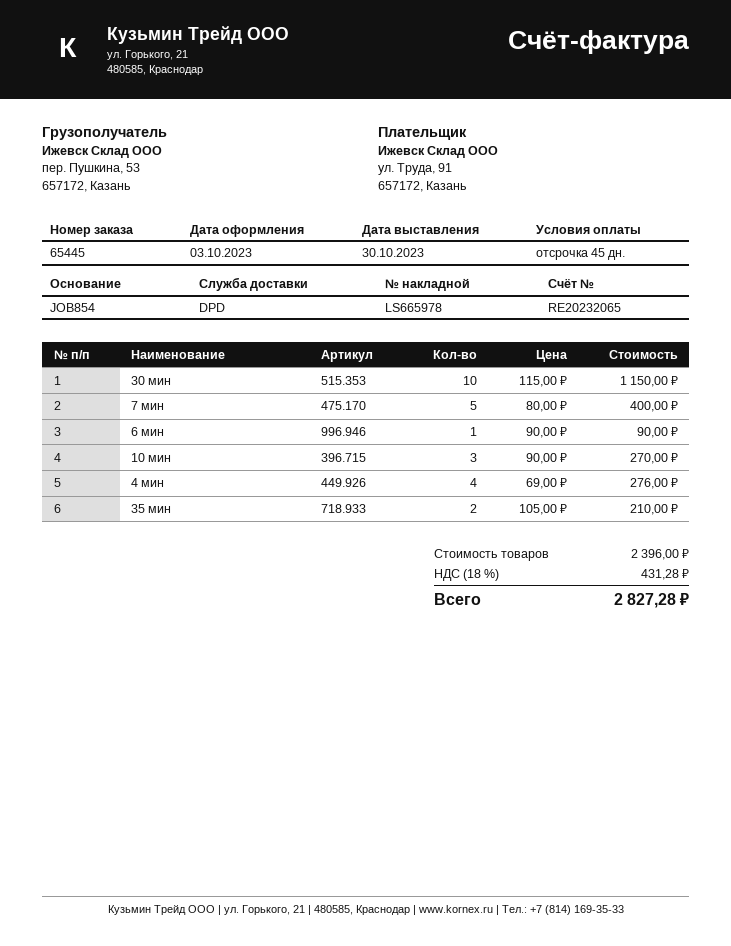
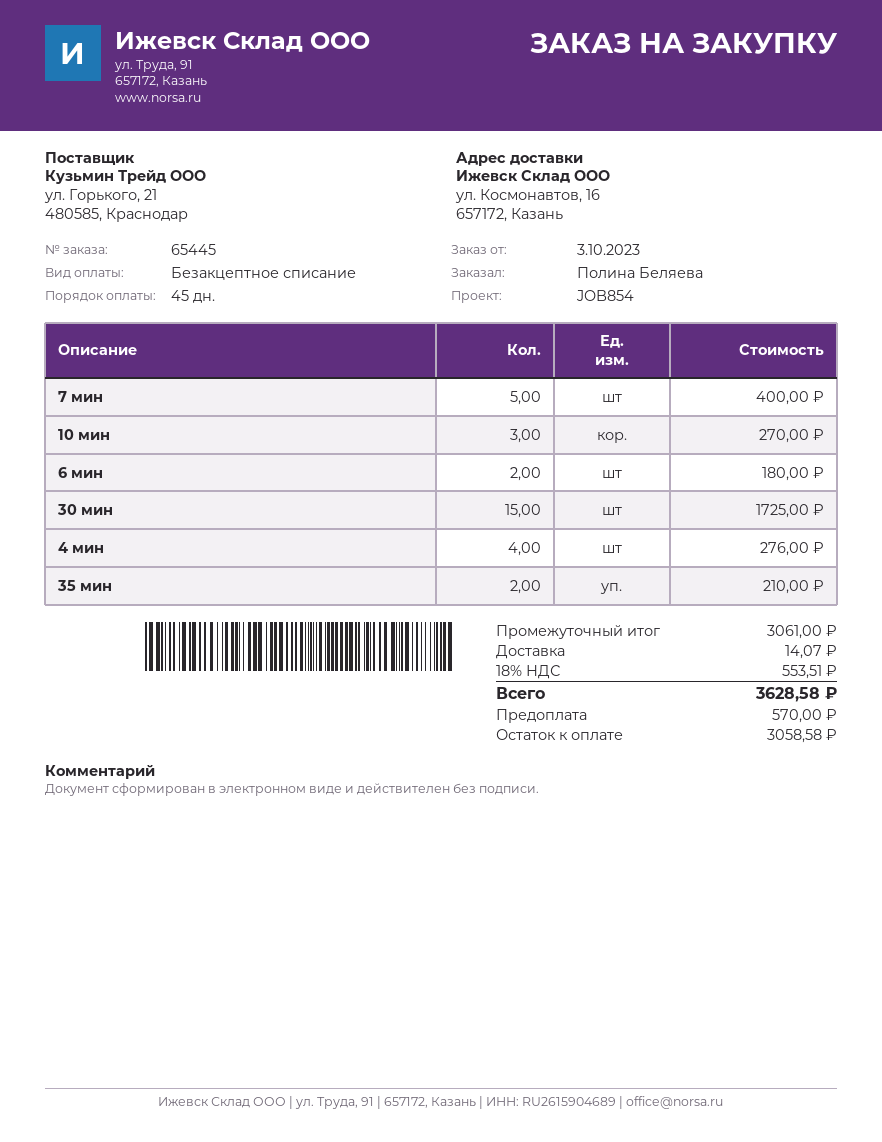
ship to: пер. Пушкина, 53, 657172, Казань -> ул. Космонавтов, 16, 657172, Казань
30 мин: 10 for 1150.00 -> 15 for 1725.00
6 мин: 1 for 90.00 -> 2 for 180.00
subtotal: 2396.00 -> 3061.00
shipping: none -> 14.07
tax: 18% = 431.28 -> 18% = 553.51
total: 2827.28 -> 3628.58

